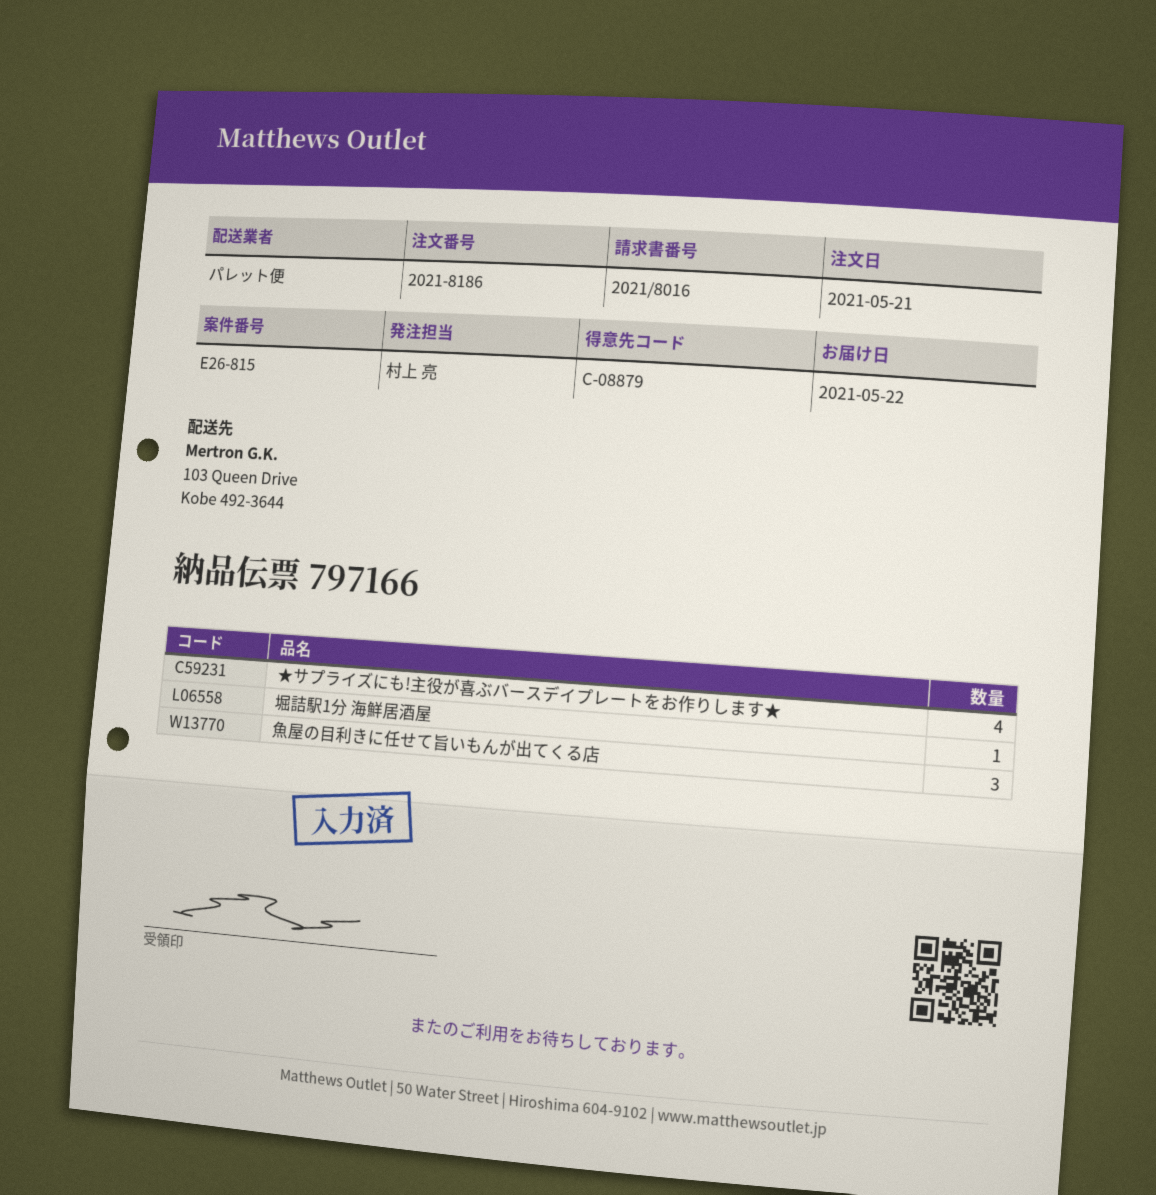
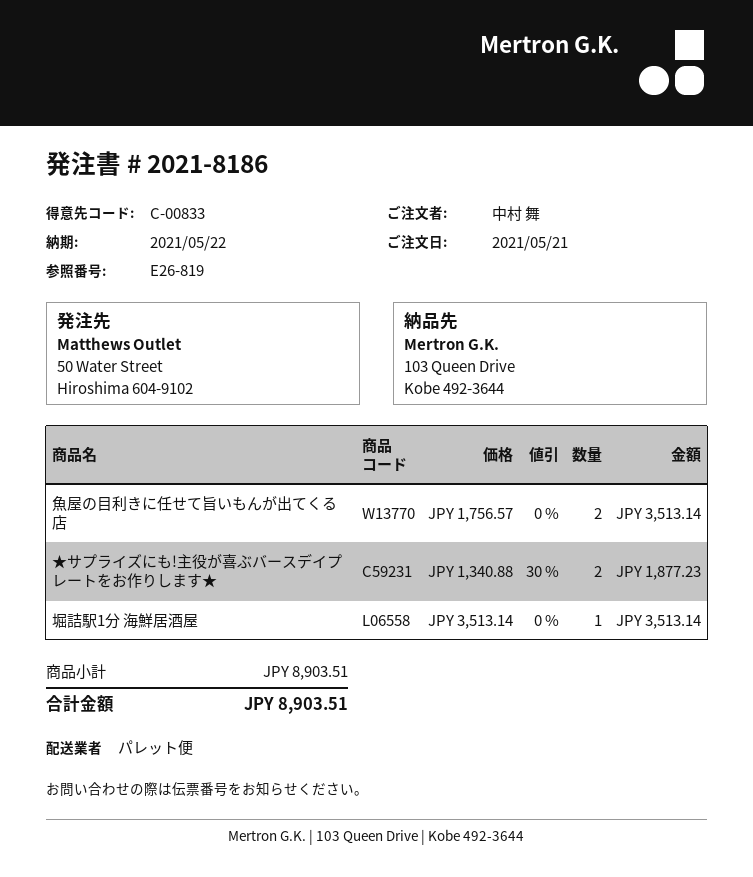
customer number: C-08879 -> C-00833
reference: E26-815 -> E26-819
ordered by: 村上 亮 -> 中村 舞
★サプライズにも!主役が喜ぶバースデイプレートをお作りします★: 4 -> 2
魚屋の目利きに任せて旨いもんが出てくる店: 3 -> 2

